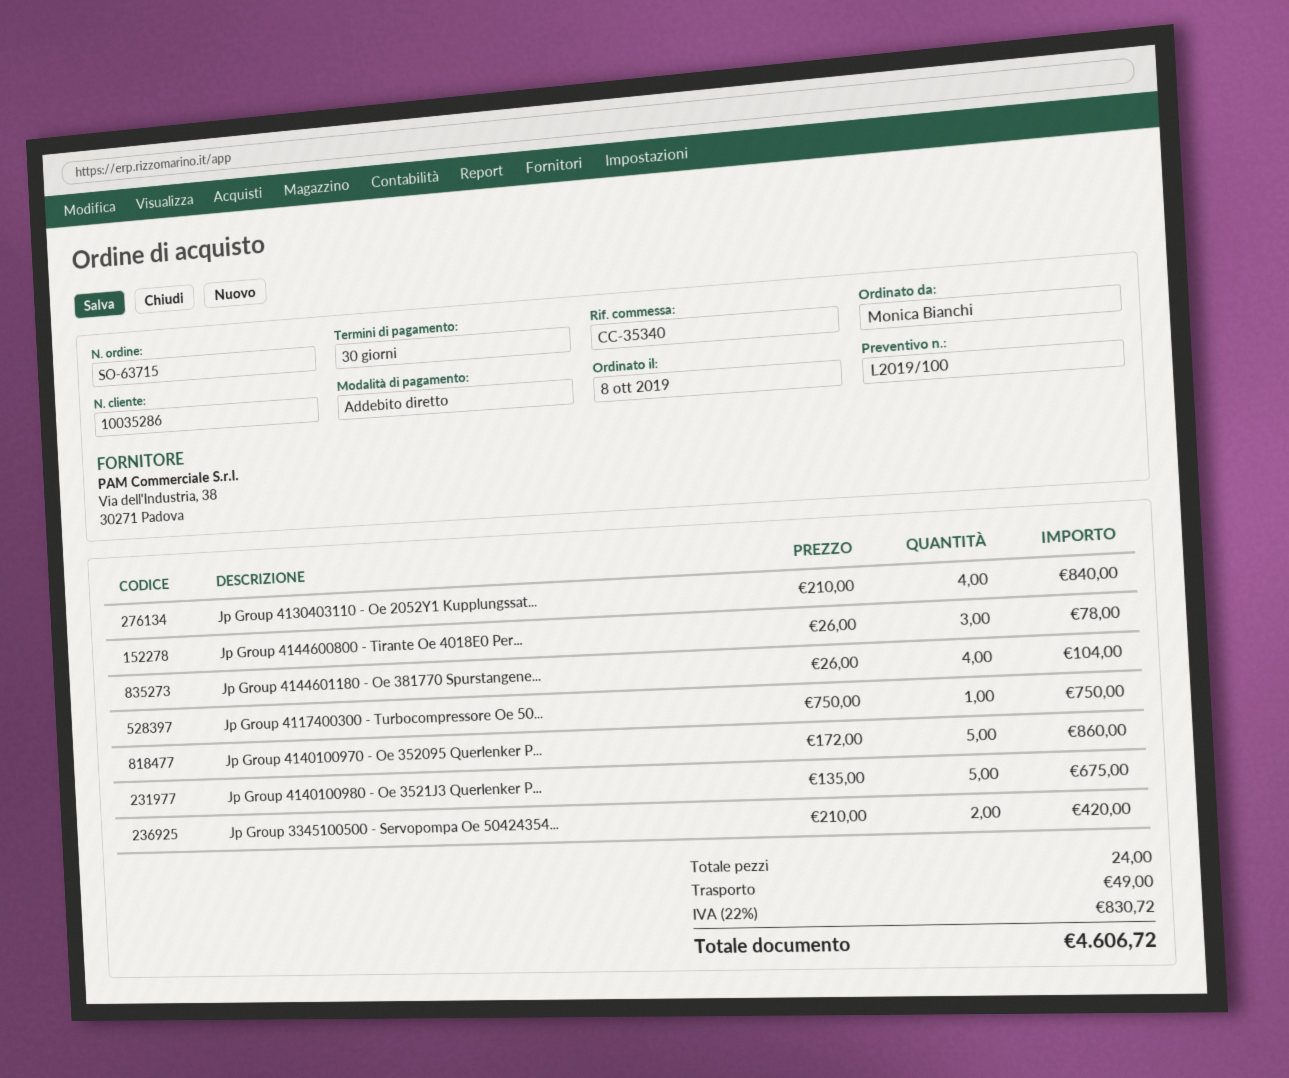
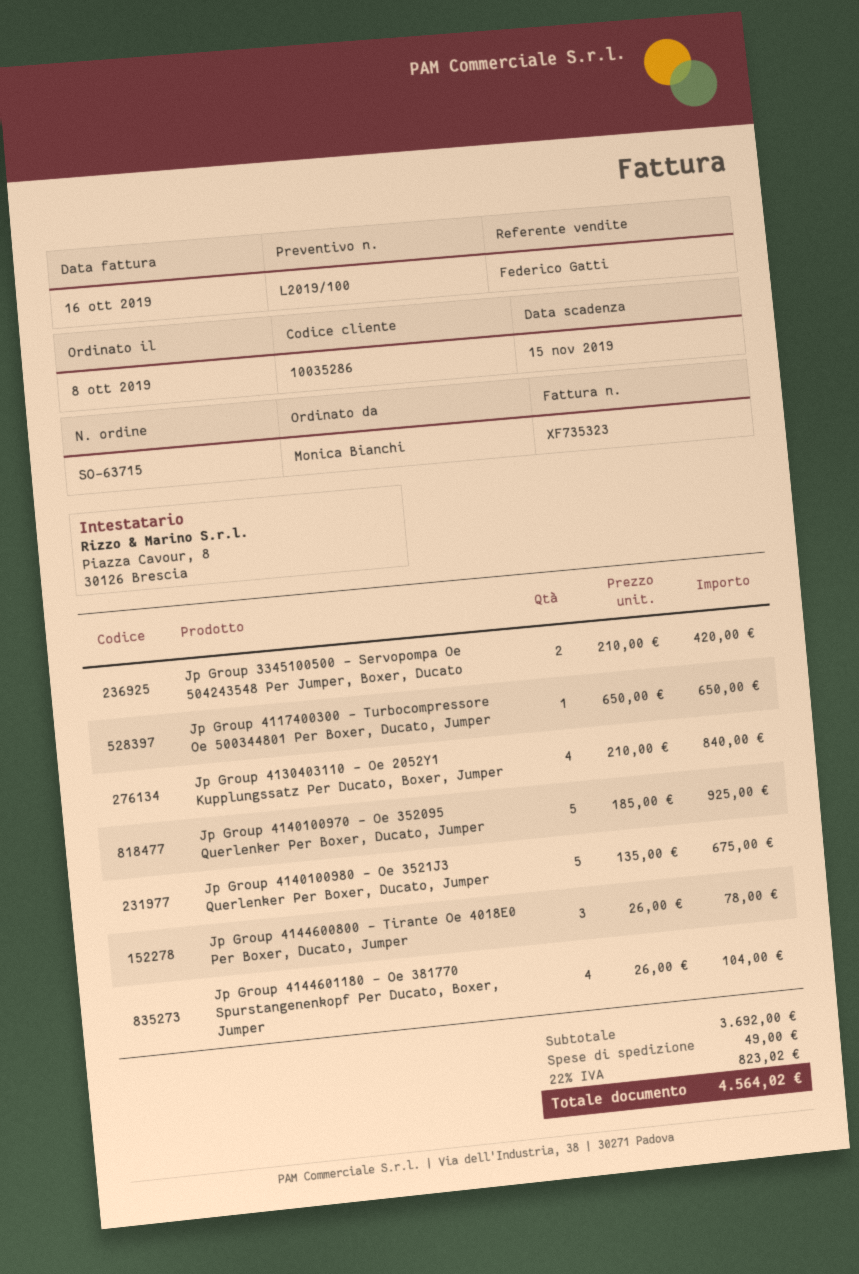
Jp Group 4117400300 - Turbocompressore Oe 50...: 1 x 750.00 = 750.00 -> 1 x 650.00 = 650.00
Jp Group 4140100970 - Oe 352095 Querlenker P...: 5 x 172.00 = 860.00 -> 5 x 185.00 = 925.00
tax: 22% = 830.72 -> 22% = 823.02
total: 4606.72 -> 4564.02

